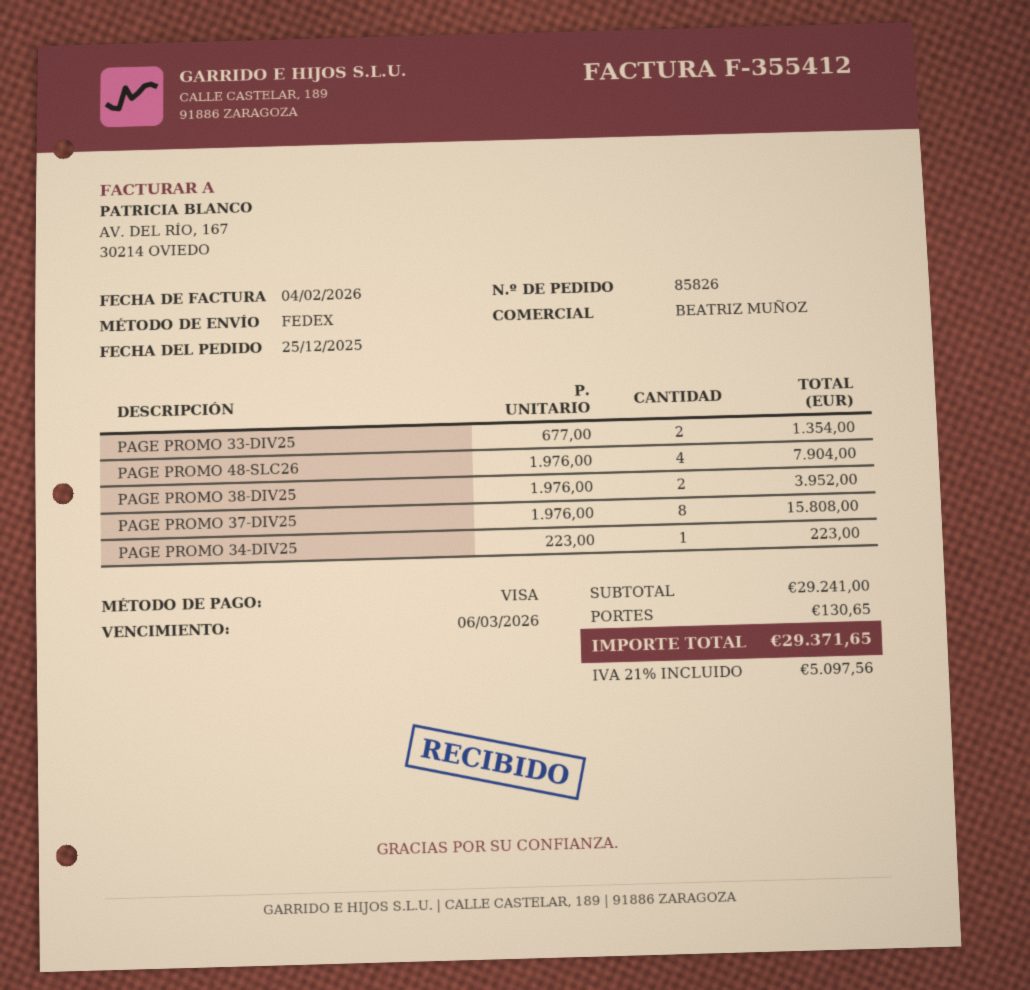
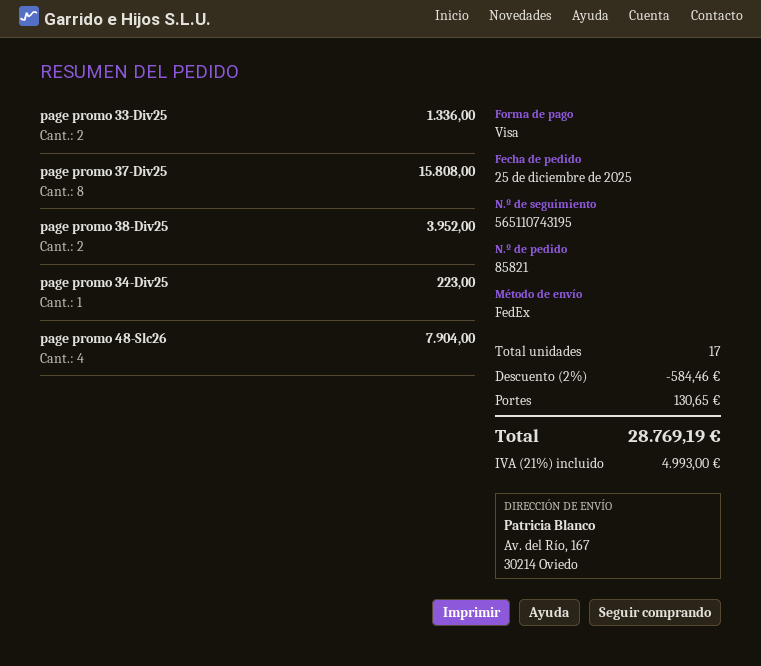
order number: 85826 -> 85821
PAGE PROMO 33-DIV25: 2 for 1354.00 -> 2 for 1336.00
discount: none -> 2% = 584.46
tax: 21% = 5097.56 -> 21% = 4993.00
total: 29371.65 -> 28769.19

